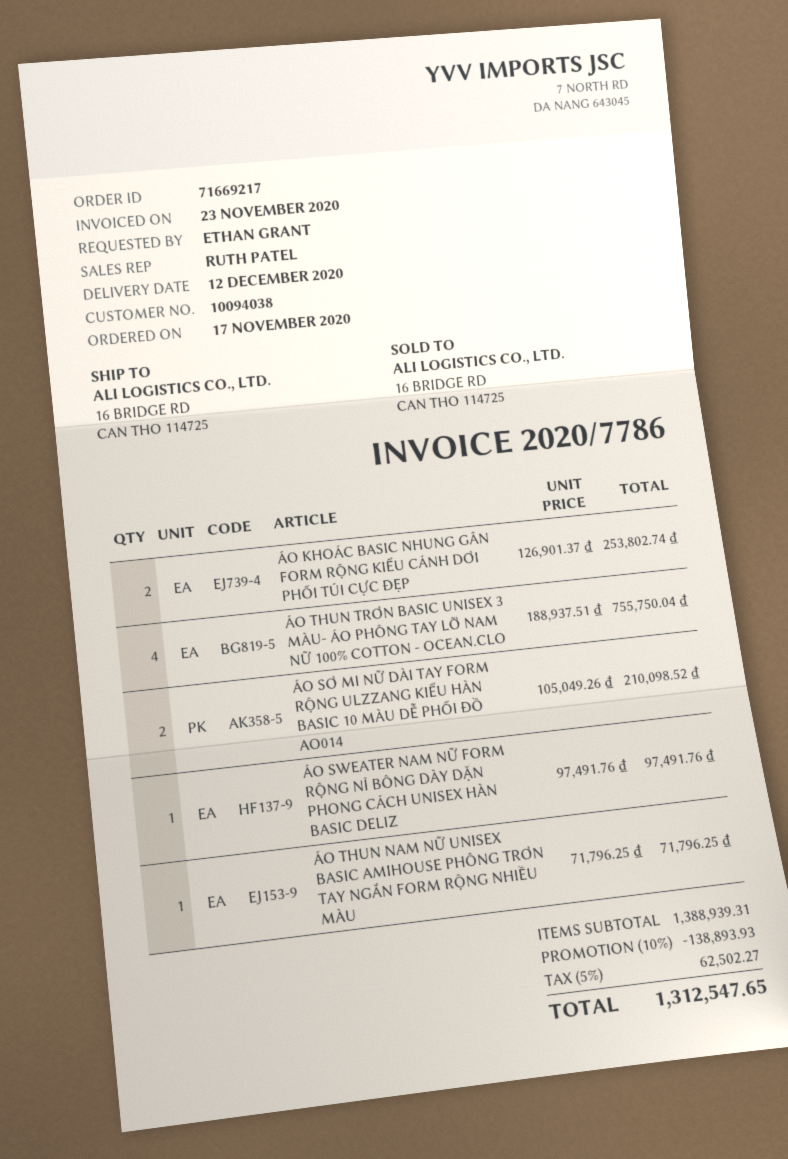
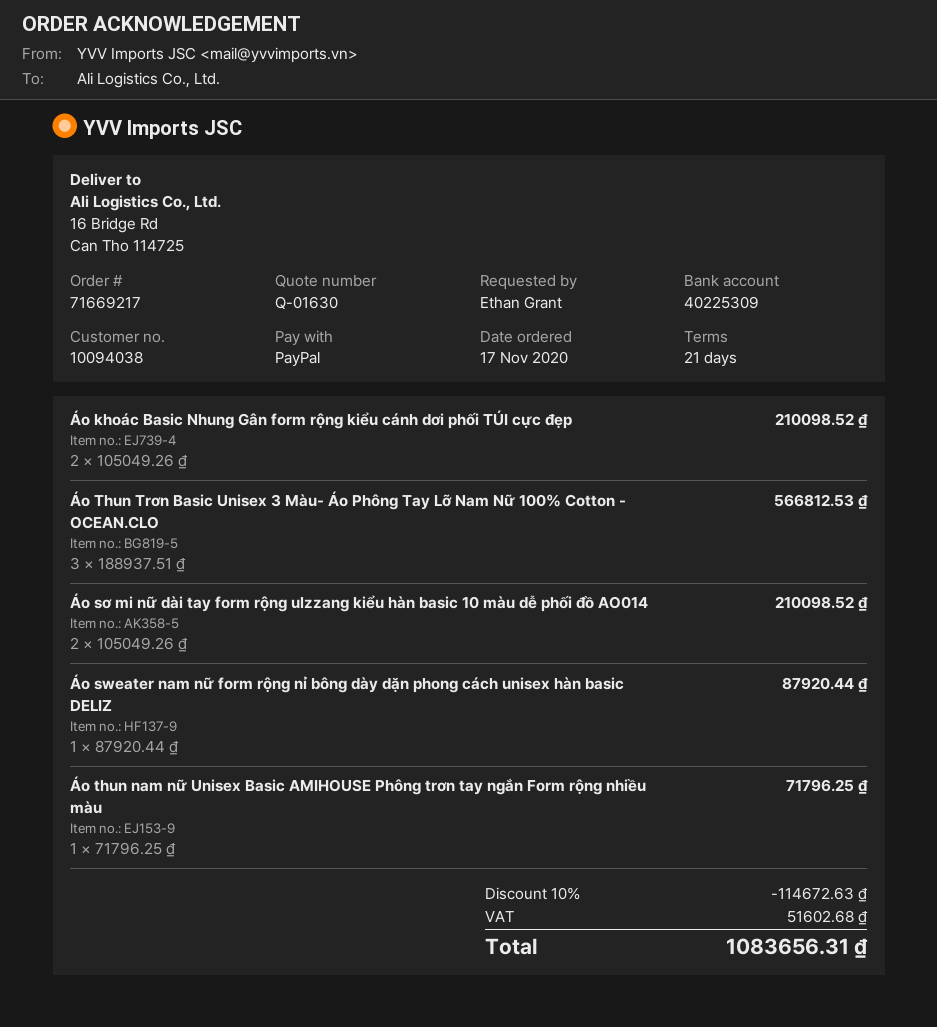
ÁO KHOÁC BASIC NHUNG GÂN FORM RỘNG KIỂU CÁNH DƠI PHỐI TÚI CỰC ĐẸP: 2 x 126901.37 = 253802.74 -> 2 x 105049.26 = 210098.52
ÁO THUN TRƠN BASIC UNISEX 3 MÀU- ÁO PHÔNG TAY LỠ NAM NỮ 100% COTTON - OCEAN.CLO: 4 x 188937.51 = 755750.04 -> 3 x 188937.51 = 566812.53
ÁO SWEATER NAM NỮ FORM RỘNG NỈ BÔNG DÀY DẶN PHONG CÁCH UNISEX HÀN BASIC DELIZ: 1 x 97491.76 = 97491.76 -> 1 x 87920.44 = 87920.44
discount: 10% = 138893.93 -> 10% = 114672.63
tax: 62502.27 -> 51602.68
total: 1312547.65 -> 1083656.31

